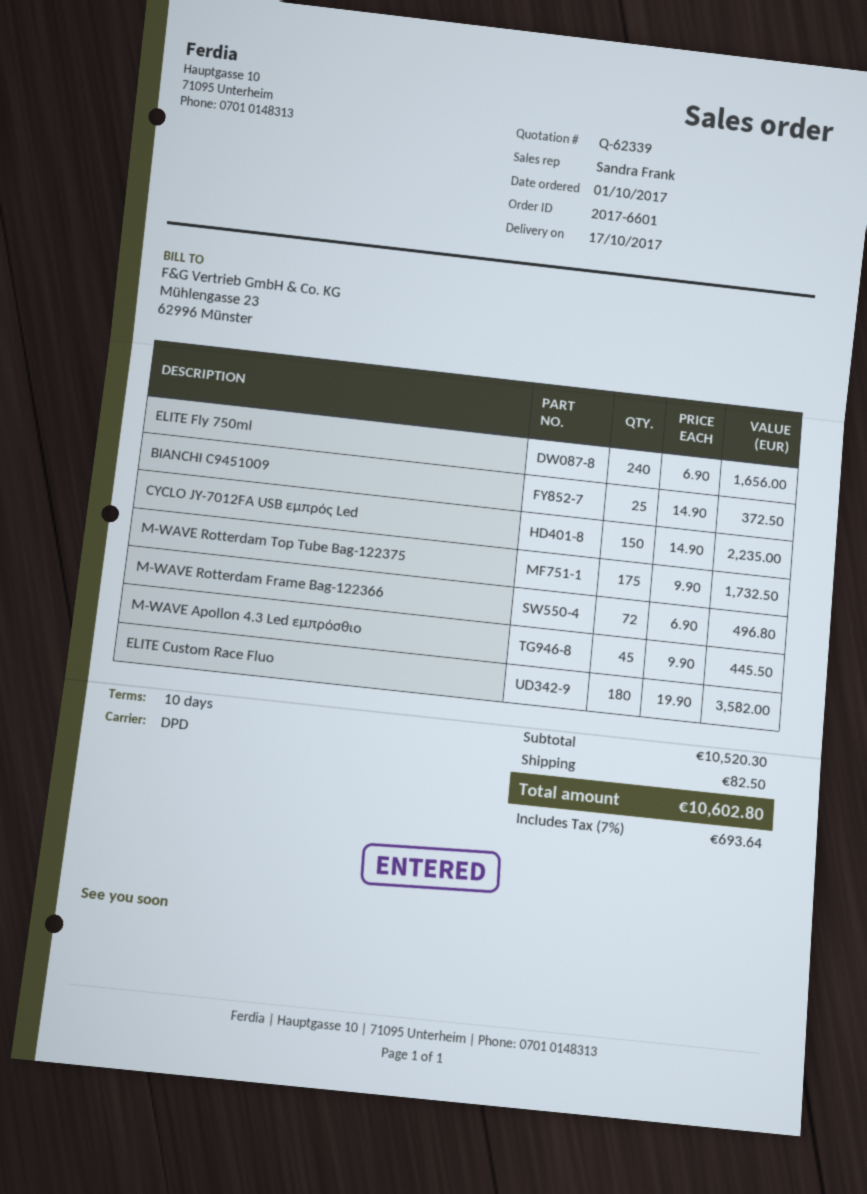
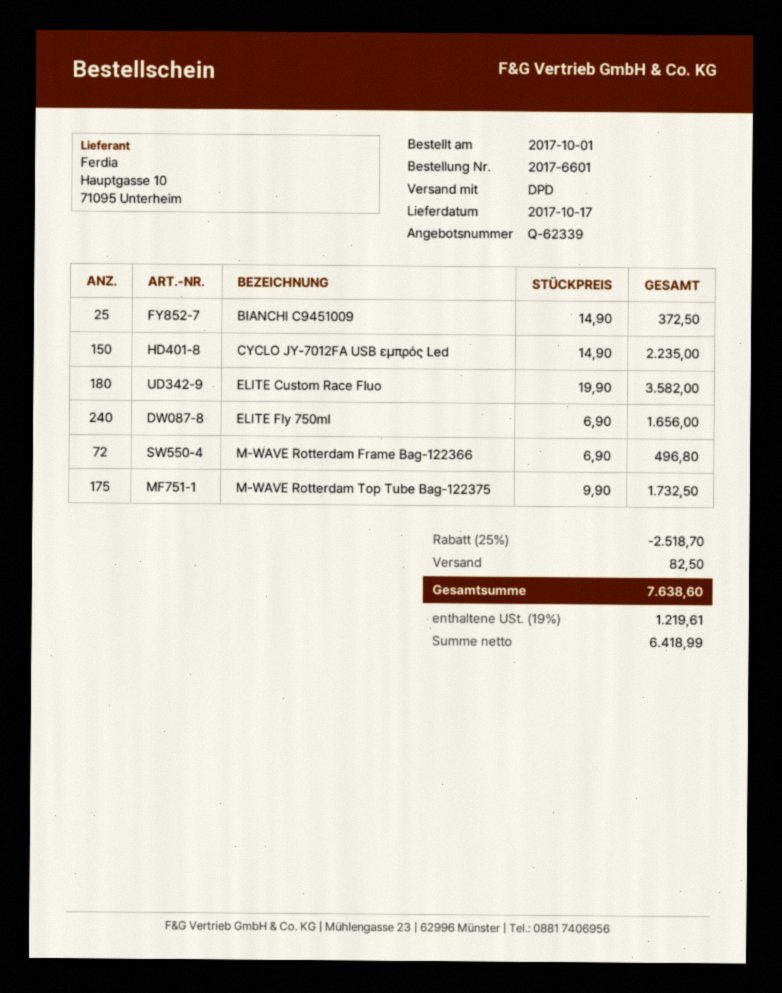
M-WAVE Apollon 4.3 Led εμπρόσθιο: 45 x 9.90 = 445.50 -> none
discount: none -> 25% = 2518.70
tax: 7% = 693.64 -> 19% = 1219.61
total: 10602.80 -> 7638.60

